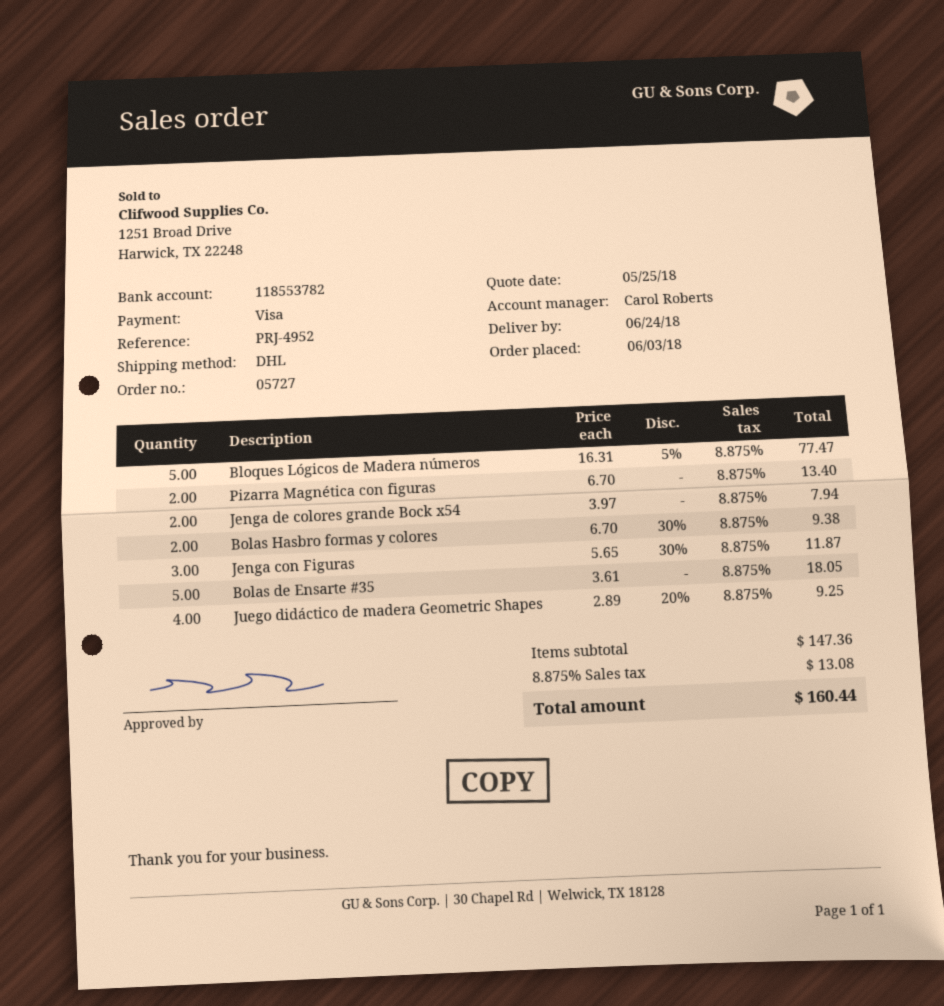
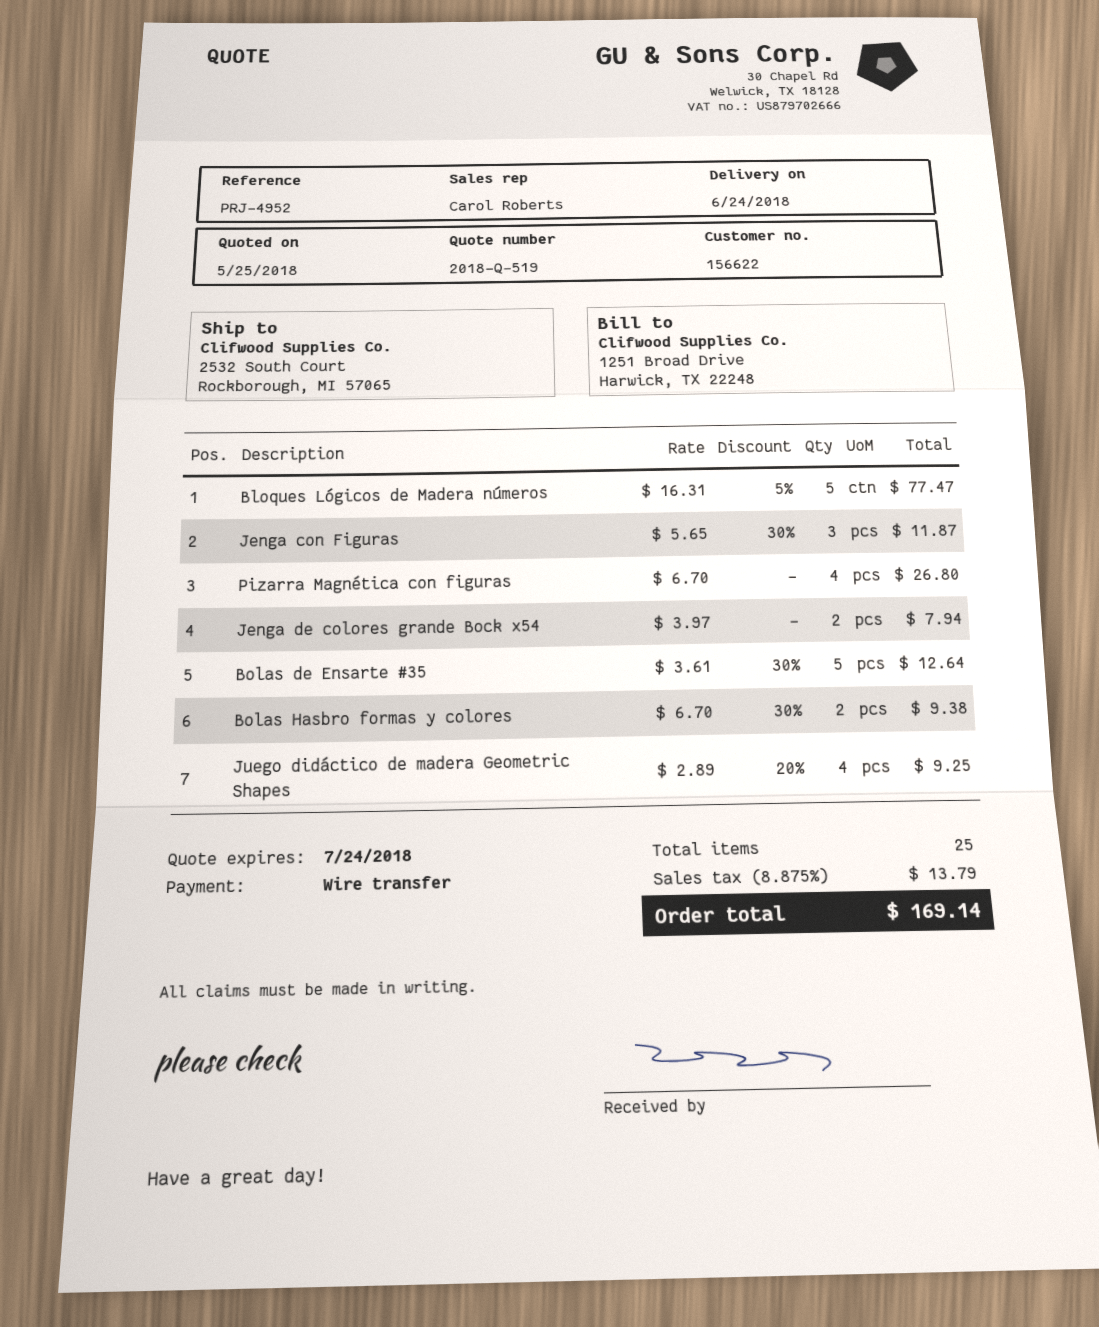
payment method: Visa -> bank transfer
Pizarra Magnética con figuras: 2 x 6.70 = 13.40 -> 4 x 6.70 = 26.80
Bolas de Ensarte #35: 5 x 3.61 = 18.05 -> 5 x 3.61 - 30% = 12.64
tax: 8.875% = 13.08 -> 8.875% = 13.79
total: 160.44 -> 169.14

